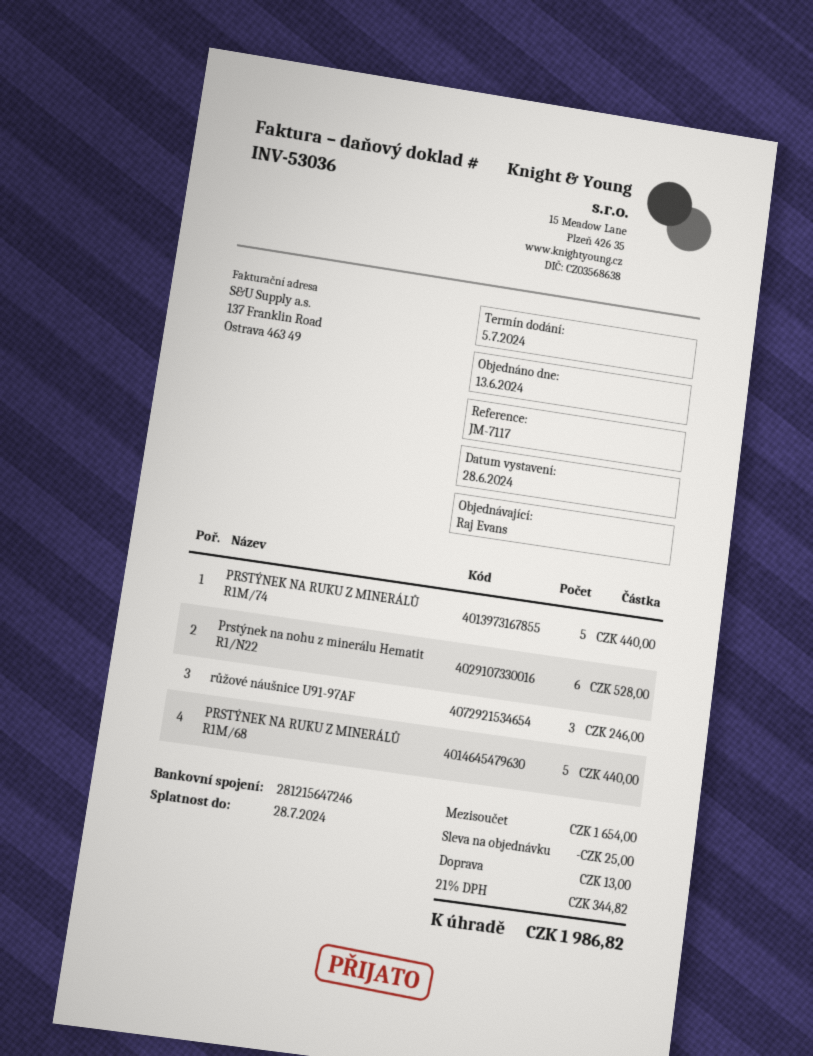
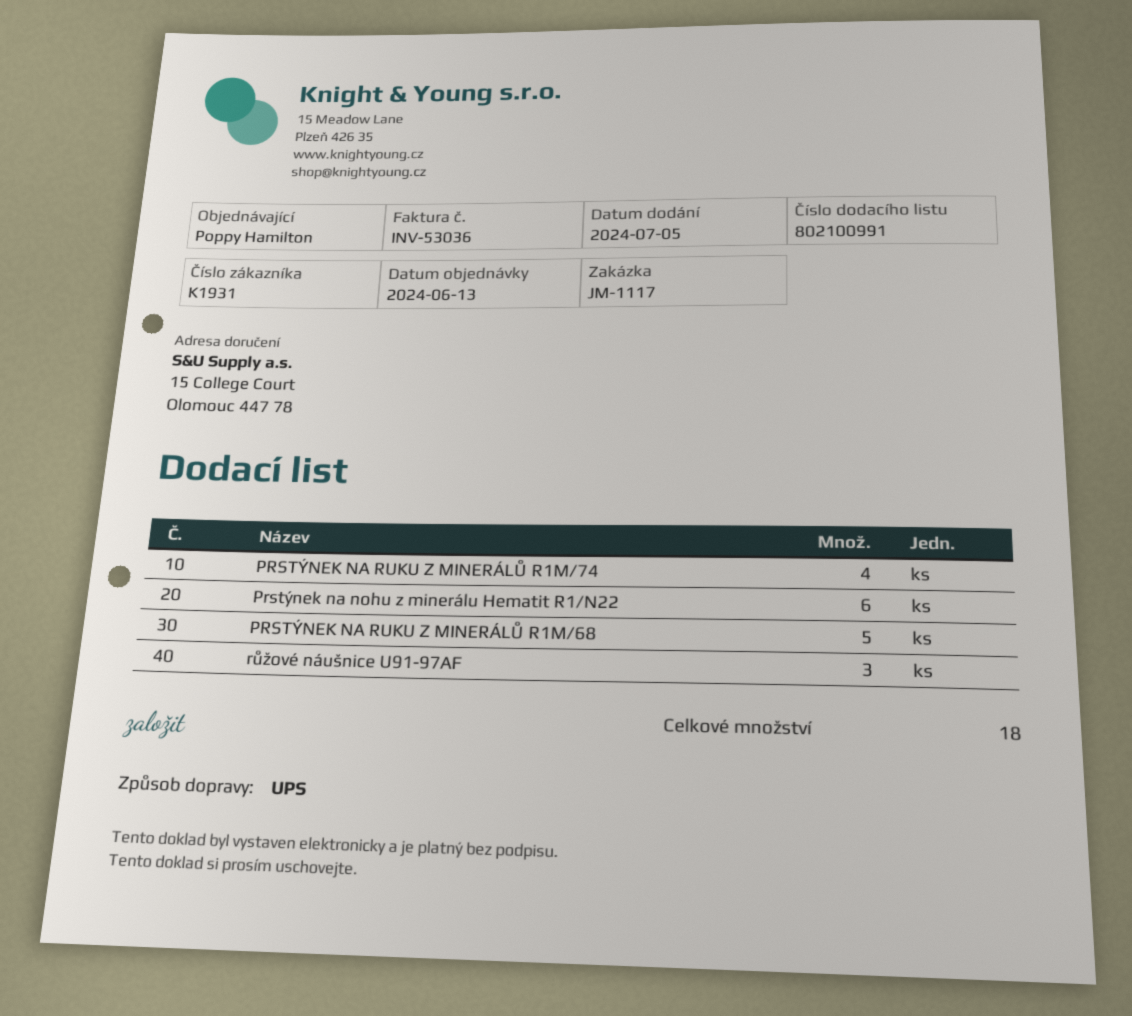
reference: JM-7117 -> JM-1117
ordered by: Raj Evans -> Poppy Hamilton
PRSTÝNEK NA RUKU Z MINERÁLŮ R1M/74: 5 -> 4

